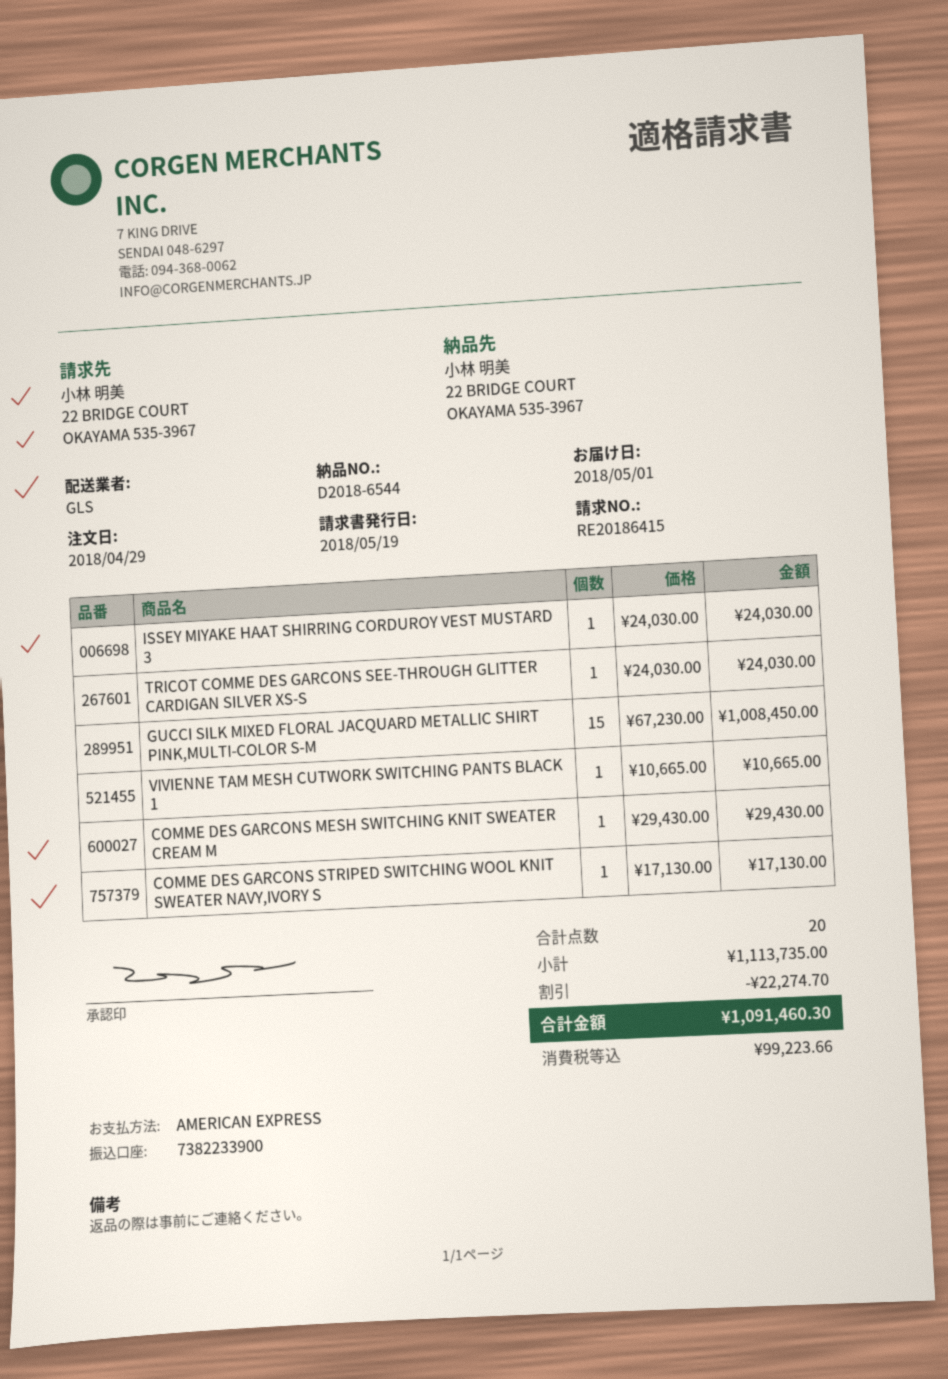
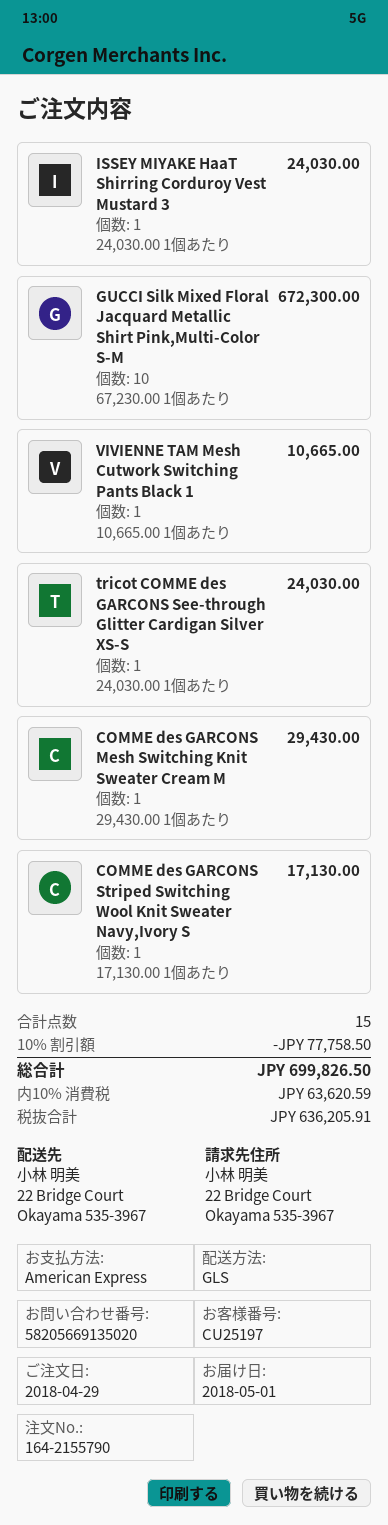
GUCCI SILK MIXED FLORAL JACQUARD METALLIC SHIRT PINK,MULTI-COLOR S-M: 15 x 67230.00 = 1008450.00 -> 10 x 67230.00 = 672300.00
total quantity: 20 -> 15
discount: 22274.70 -> 77758.50
tax: 99223.66 -> 63620.59
total: 1091460.30 -> 699826.50

